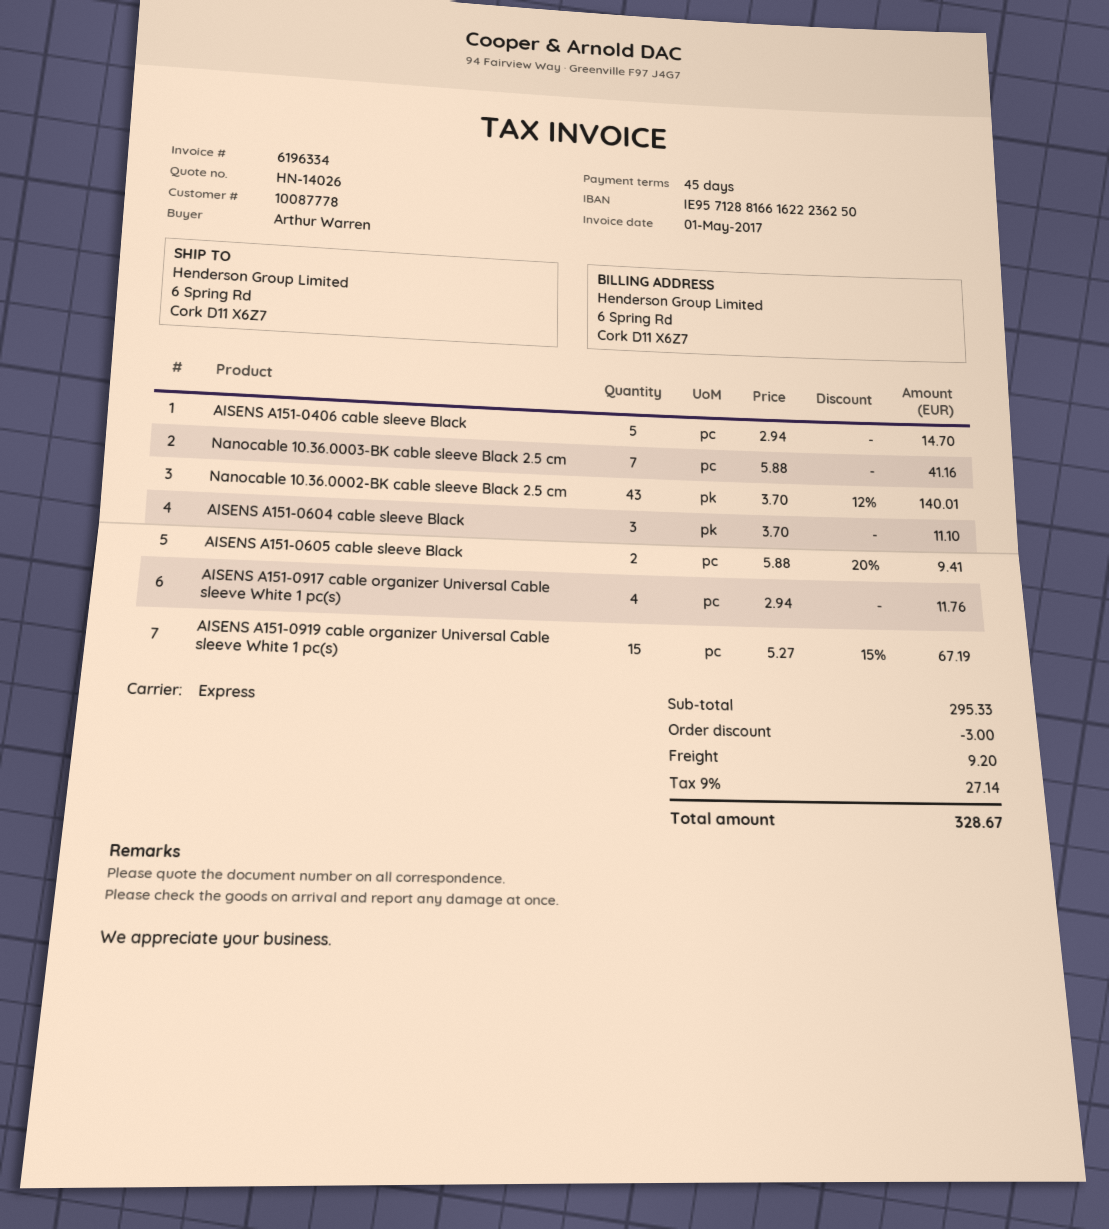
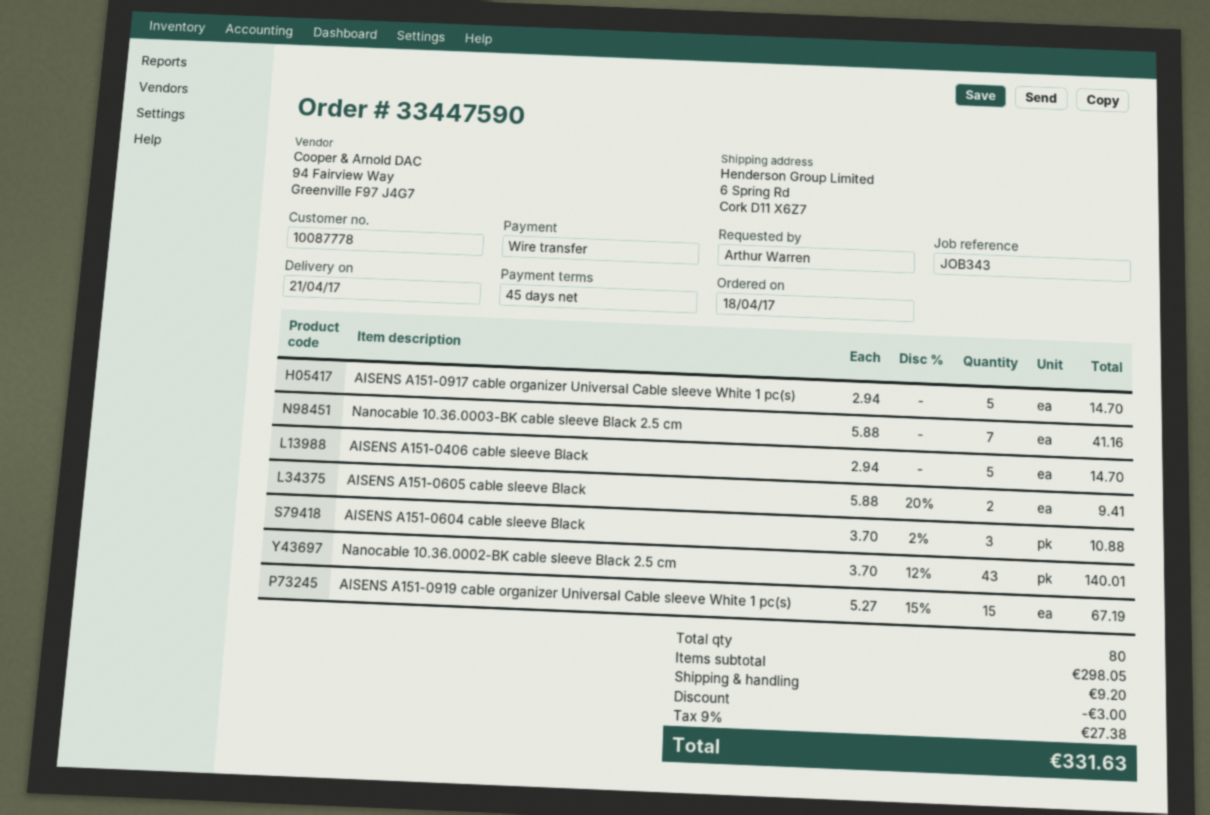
AISENS A151-0604 cable sleeve Black: 3 x 3.70 = 11.10 -> 3 x 3.70 - 2% = 10.88
AISENS A151-0917 cable organizer Universal Cable sleeve White 1 pc(s): 4 x 2.94 = 11.76 -> 5 x 2.94 = 14.70
subtotal: 295.33 -> 298.05
tax: 9% = 27.14 -> 9% = 27.38
total: 328.67 -> 331.63

